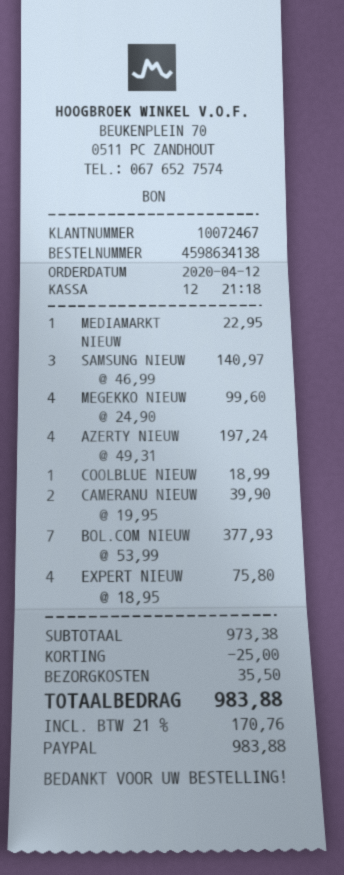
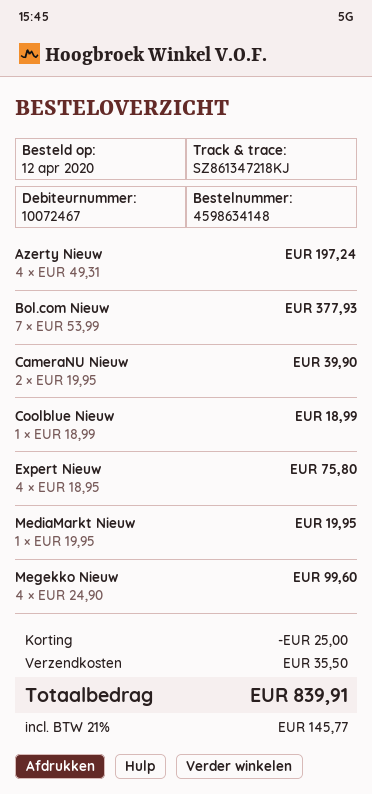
order number: 4598634138 -> 4598634148
MEDIAMARKT NIEUW: 1 x 22.95 = 22.95 -> 1 x 19.95 = 19.95
SAMSUNG NIEUW: 3 x 46.99 = 140.97 -> none
tax: 21% = 170.76 -> 21% = 145.77
total: 983.88 -> 839.91

